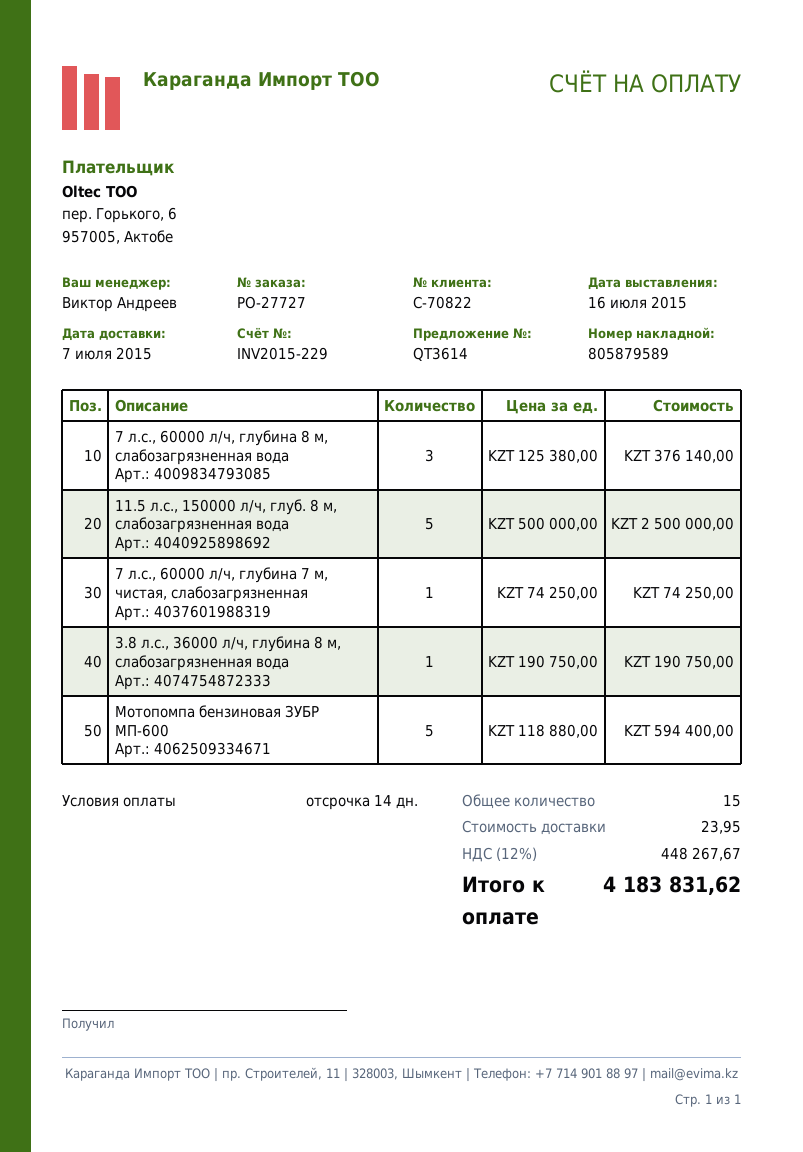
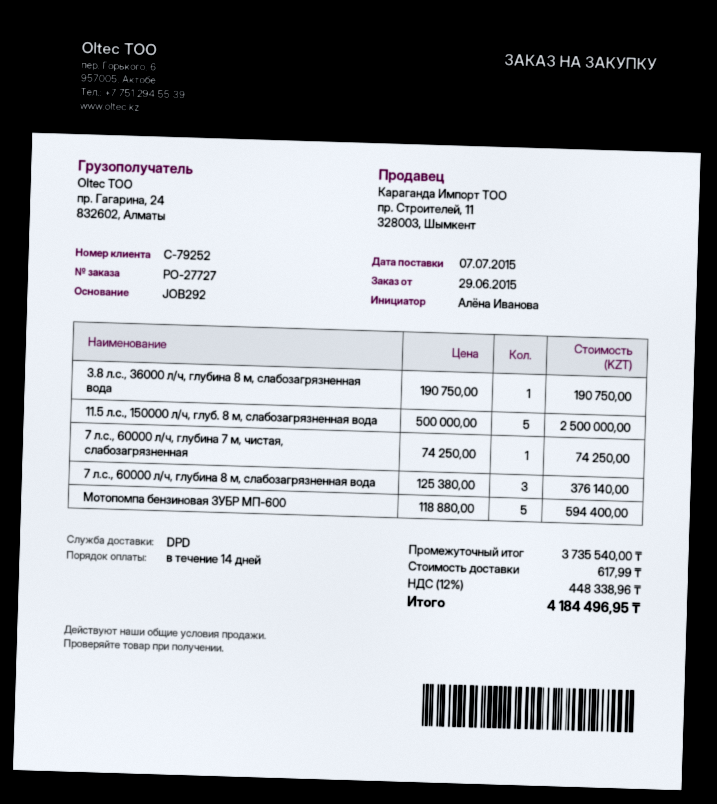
customer number: C-70822 -> C-79252
shipping: 23.95 -> 617.99
tax: 12% = 448267.67 -> 12% = 448338.96
total: 4183831.62 -> 4184496.95

